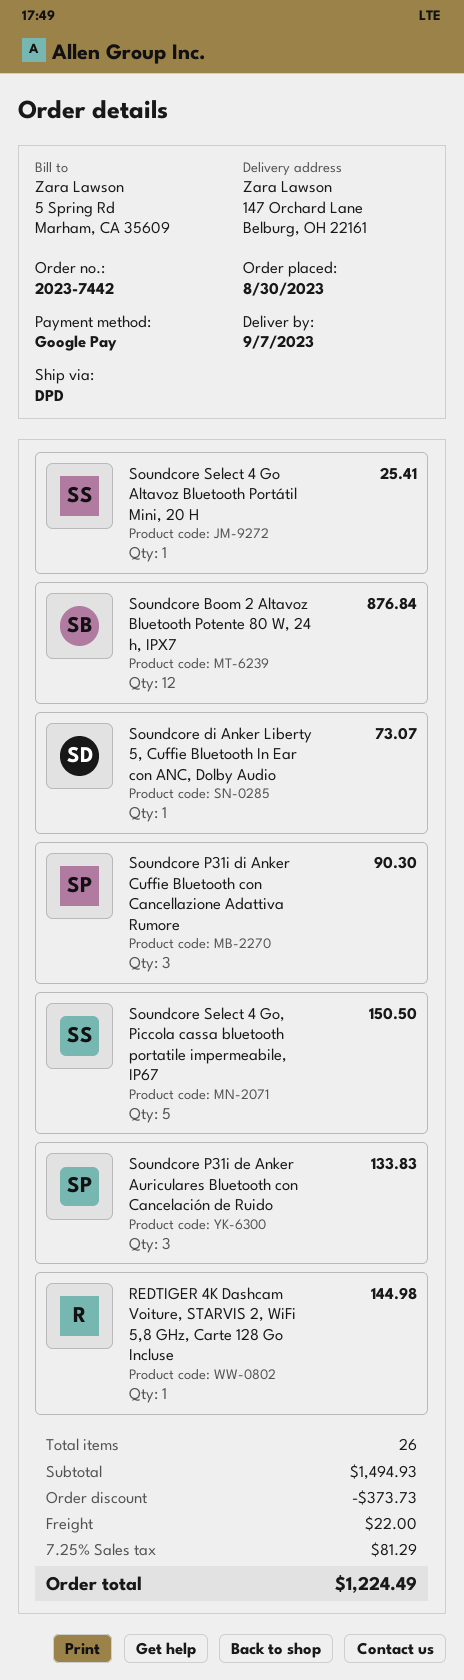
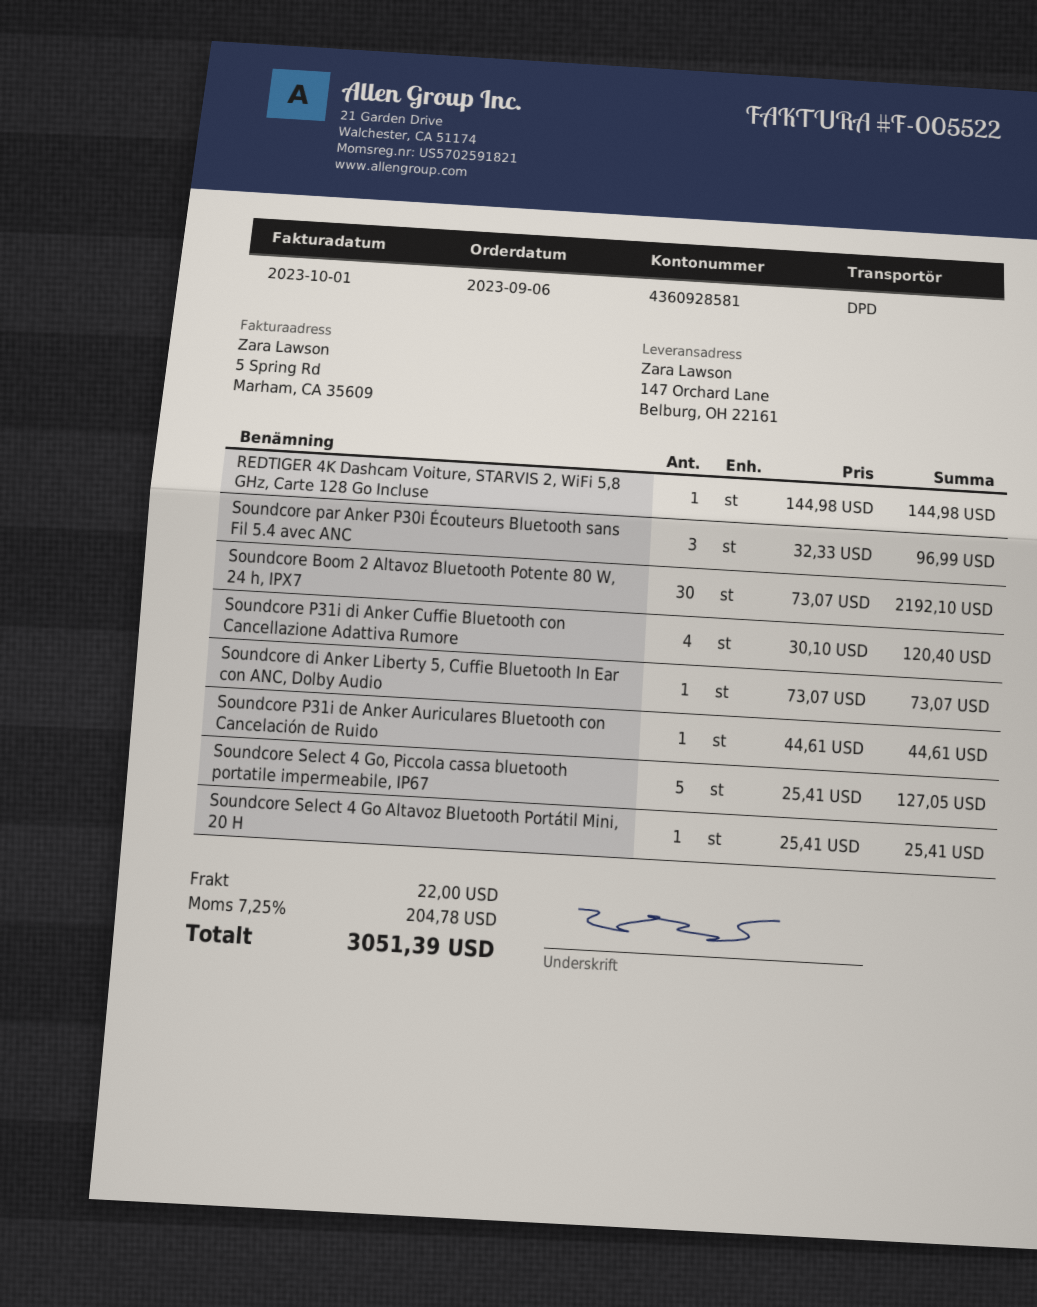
order date: 2023-08-30 -> 2023-09-06
Soundcore Boom 2 Altavoz Bluetooth Potente 80 W, 24 h, IPX7: 12 for 876.84 -> 30 for 2192.10
Soundcore P31i di Anker Cuffie Bluetooth con Cancellazione Adattiva Rumore: 3 for 90.30 -> 4 for 120.40
Soundcore Select 4 Go, Piccola cassa bluetooth portatile impermeabile, IP67: 5 for 150.50 -> 5 for 127.05
Soundcore P31i de Anker Auriculares Bluetooth con Cancelación de Ruido: 3 for 133.83 -> 1 for 44.61
Soundcore par Anker P30i Écouteurs Bluetooth sans Fil 5.4 avec ANC: none -> 3 for 96.99
discount: 373.73 -> none
tax: 7.25% = 81.29 -> 7.25% = 204.78
total: 1224.49 -> 3051.39

